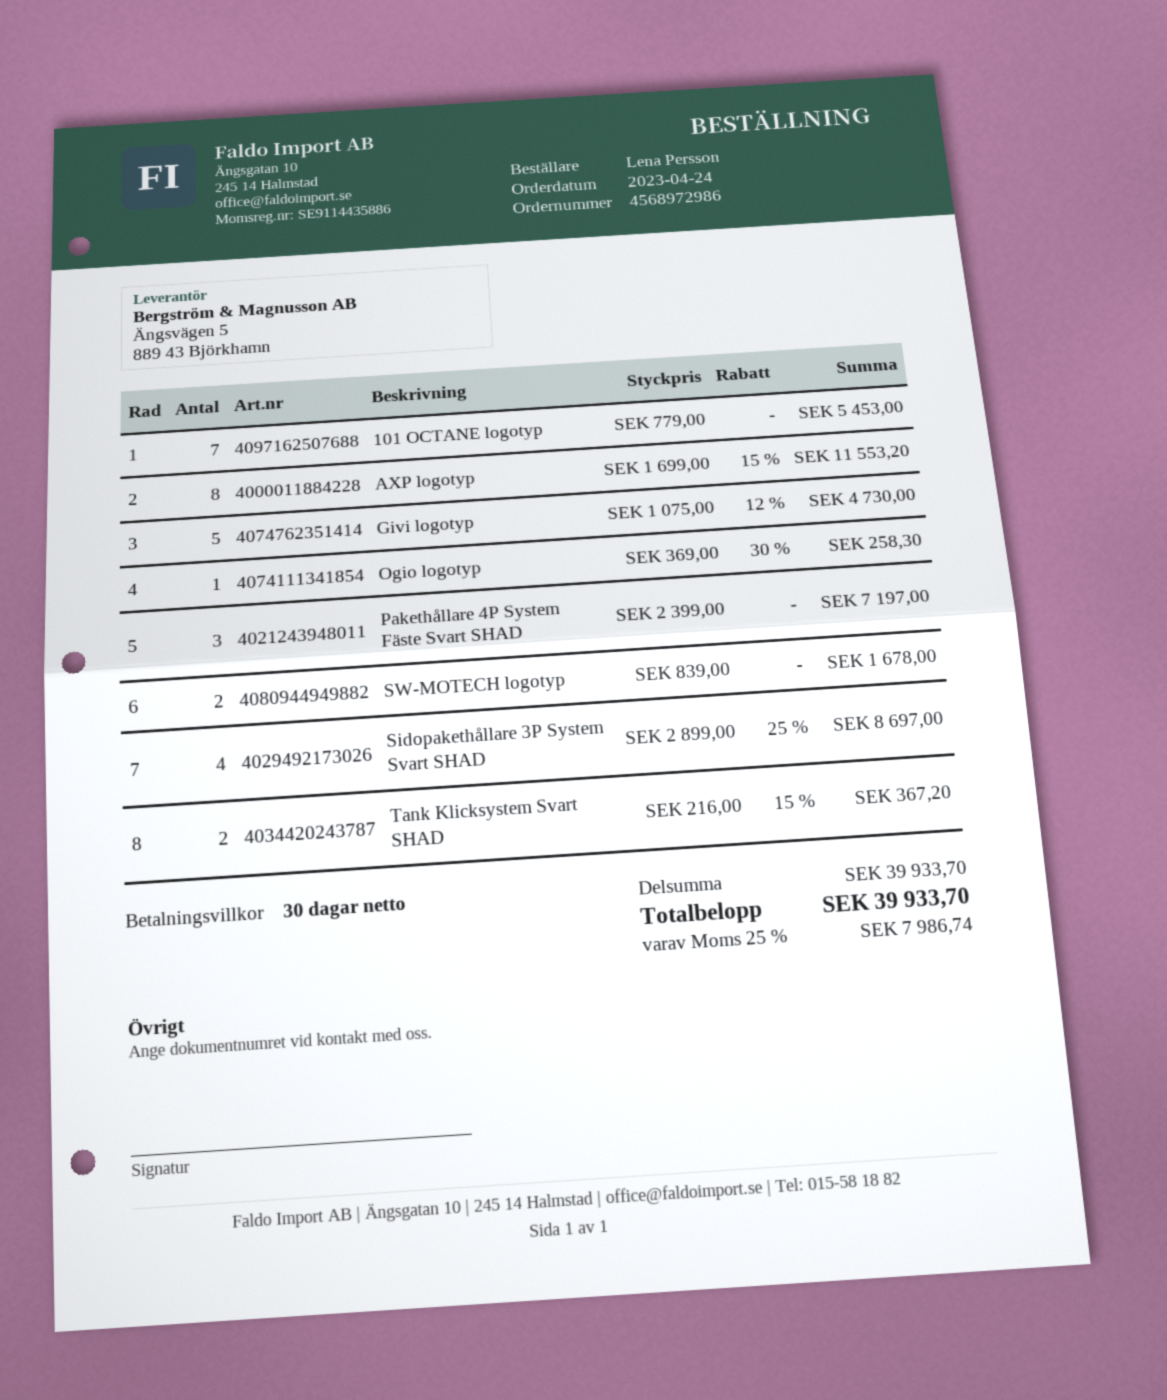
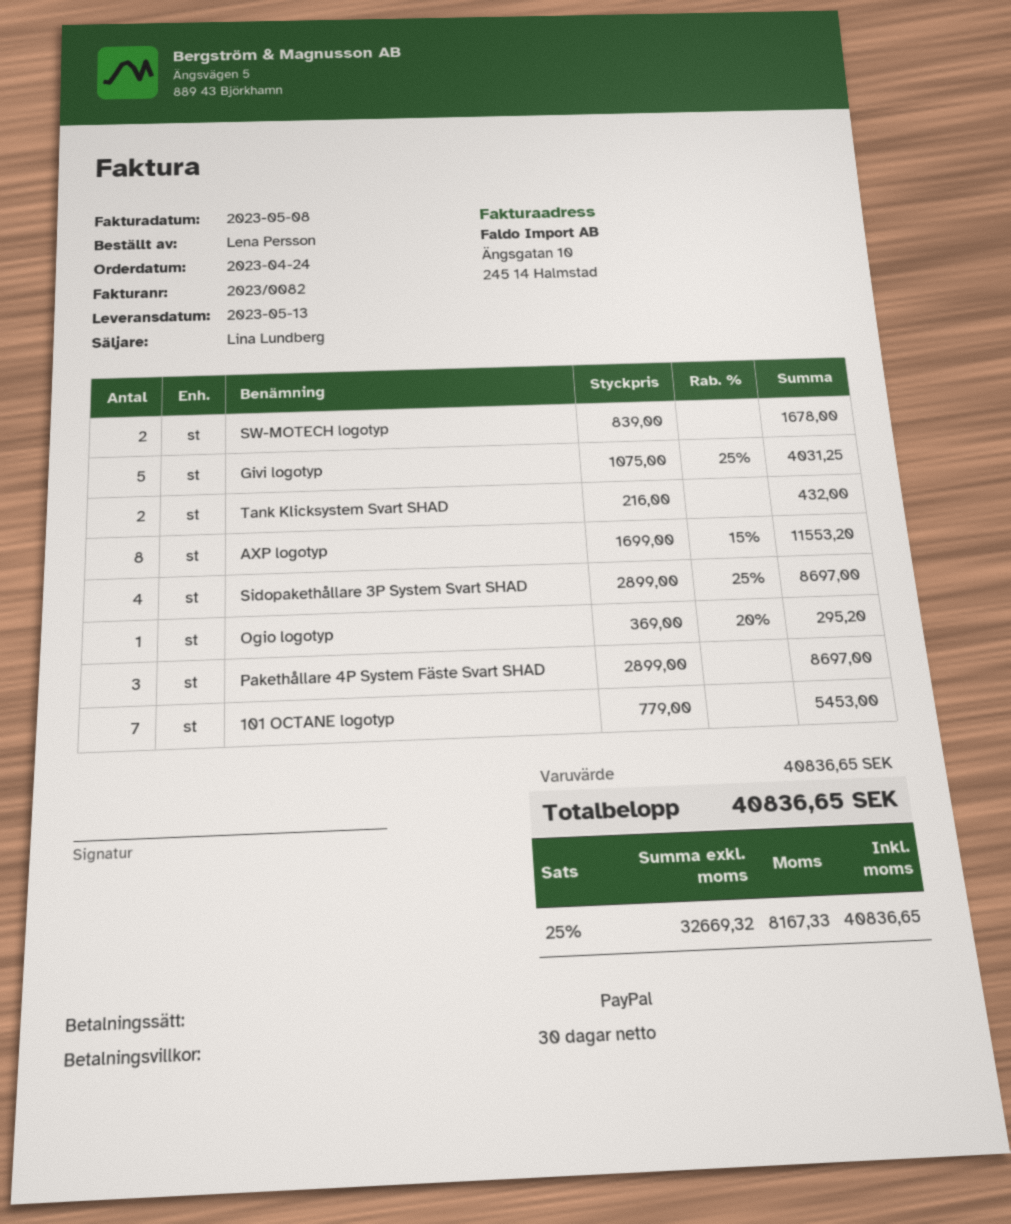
Givi logotyp: 5 x 1075.00 - 12% = 4730.00 -> 5 x 1075.00 - 25% = 4031.25
Ogio logotyp: 1 x 369.00 - 30% = 258.30 -> 1 x 369.00 - 20% = 295.20
Pakethållare 4P System Fäste Svart SHAD: 3 x 2399.00 = 7197.00 -> 3 x 2899.00 = 8697.00
Tank Klicksystem Svart SHAD: 2 x 216.00 - 15% = 367.20 -> 2 x 216.00 = 432.00
subtotal: 39933.70 -> 40836.65
tax: 25% = 7986.74 -> 25% = 8167.33
total: 39933.70 -> 40836.65

